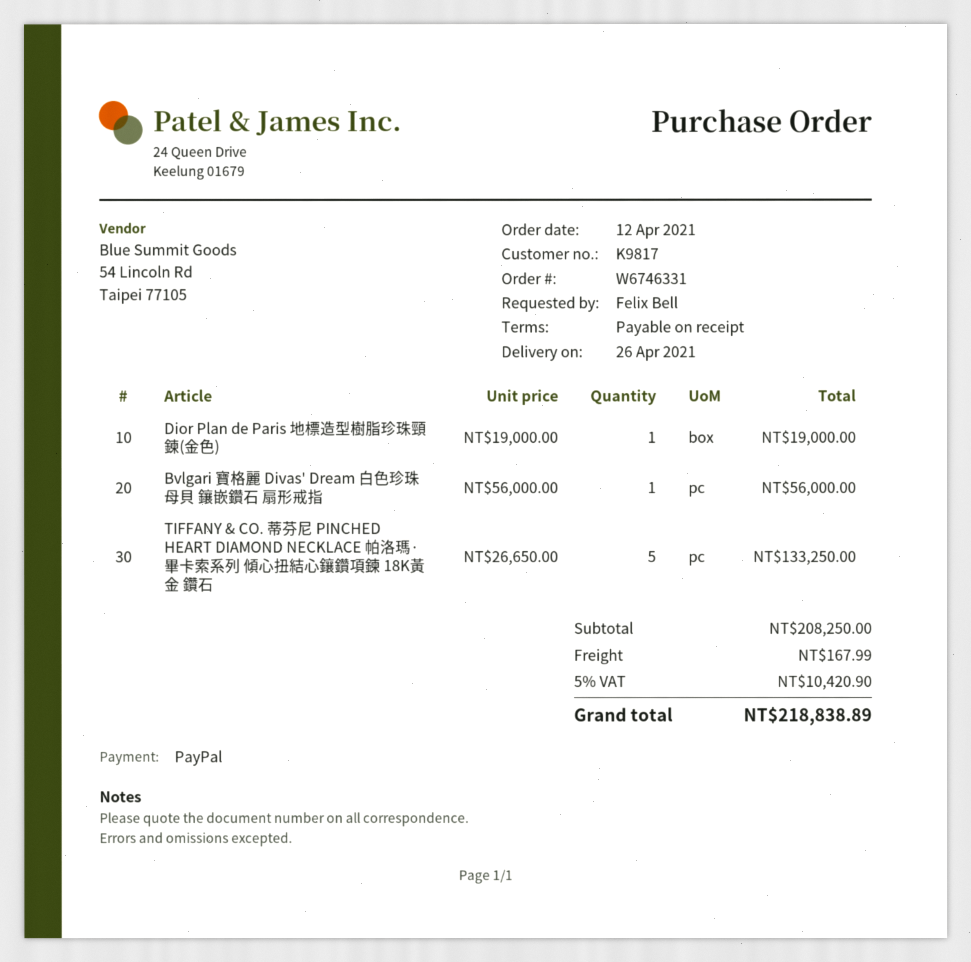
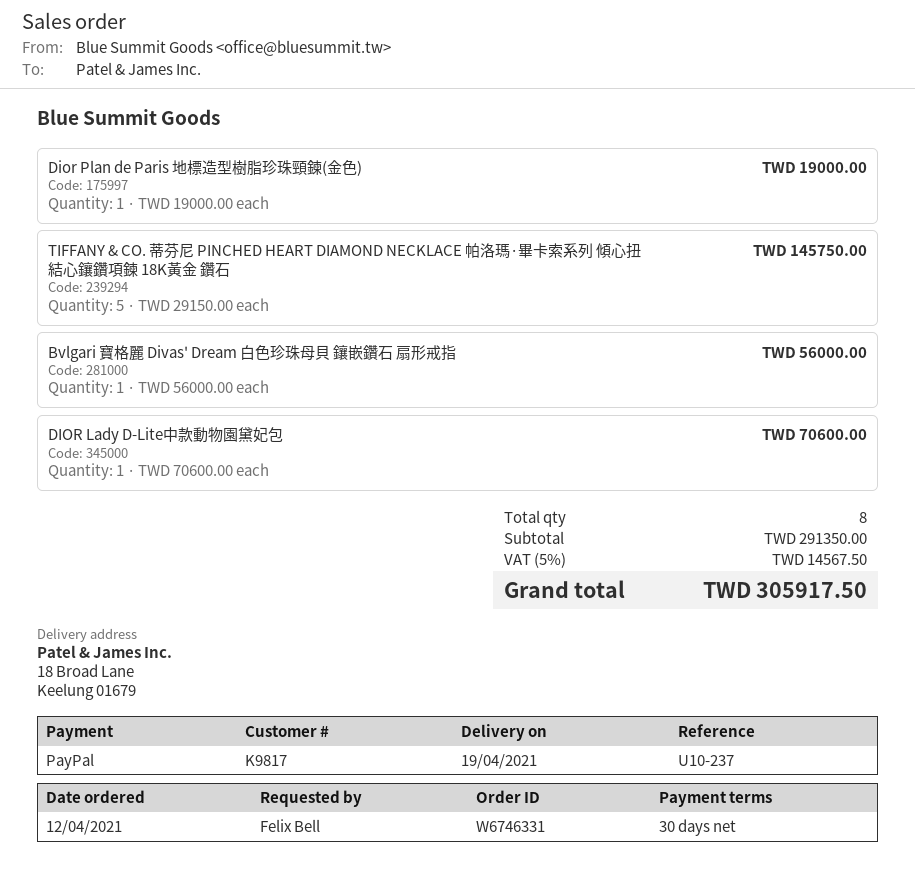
delivery date: 2021-04-26 -> 2021-04-19
payment terms: on receipt -> 30 days
TIFFANY & CO. 蒂芬尼 PINCHED HEART DIAMOND NECKLACE 帕洛瑪·畢卡索系列 傾心扭結心鑲鑽項鍊 18K黃金 鑽石: 5 x 26650.00 = 133250.00 -> 5 x 29150.00 = 145750.00
DIOR Lady D-Lite中款動物園黛妃包: none -> 1 x 70600.00 = 70600.00
subtotal: 208250.00 -> 291350.00
shipping: 167.99 -> none
tax: 5% = 10420.90 -> 5% = 14567.50
total: 218838.89 -> 305917.50

